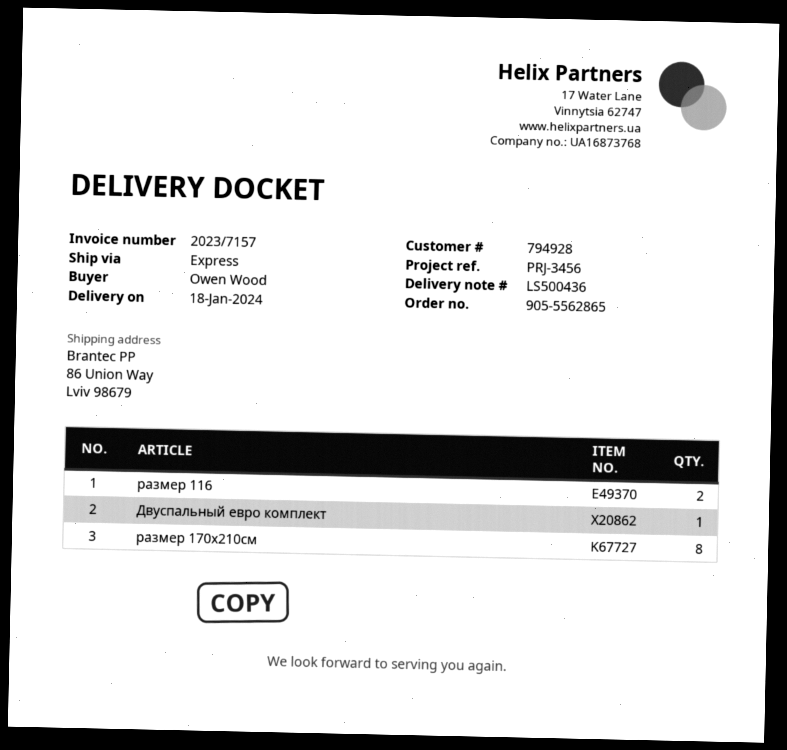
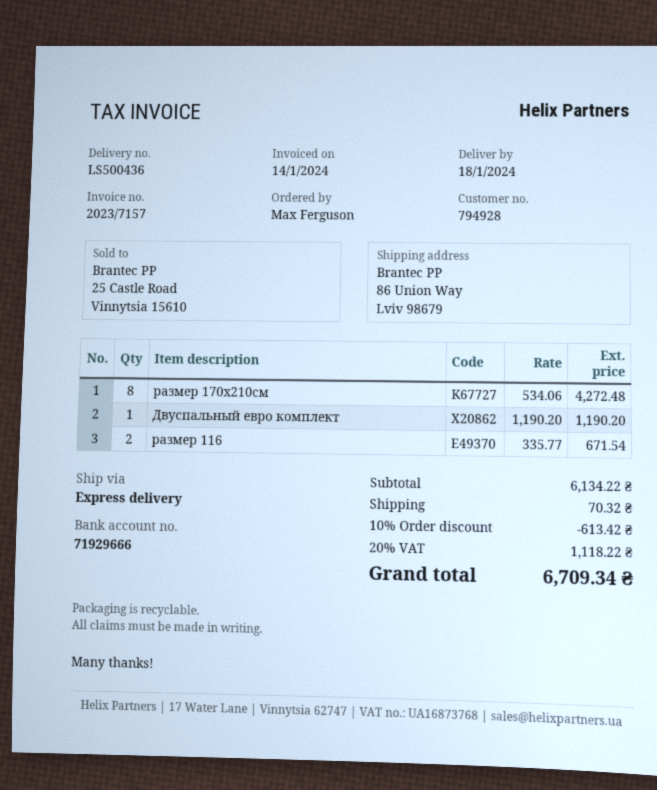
ordered by: Owen Wood -> Max Ferguson

